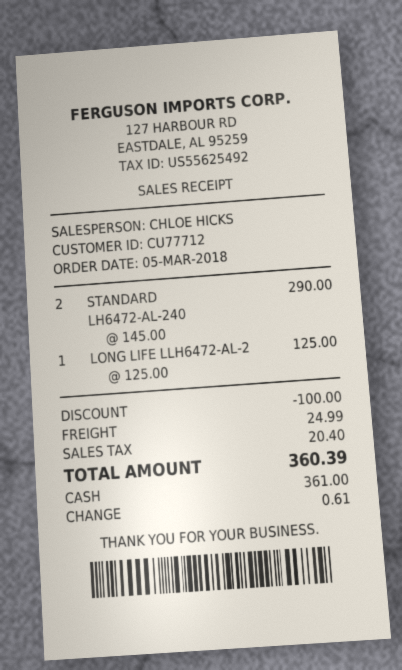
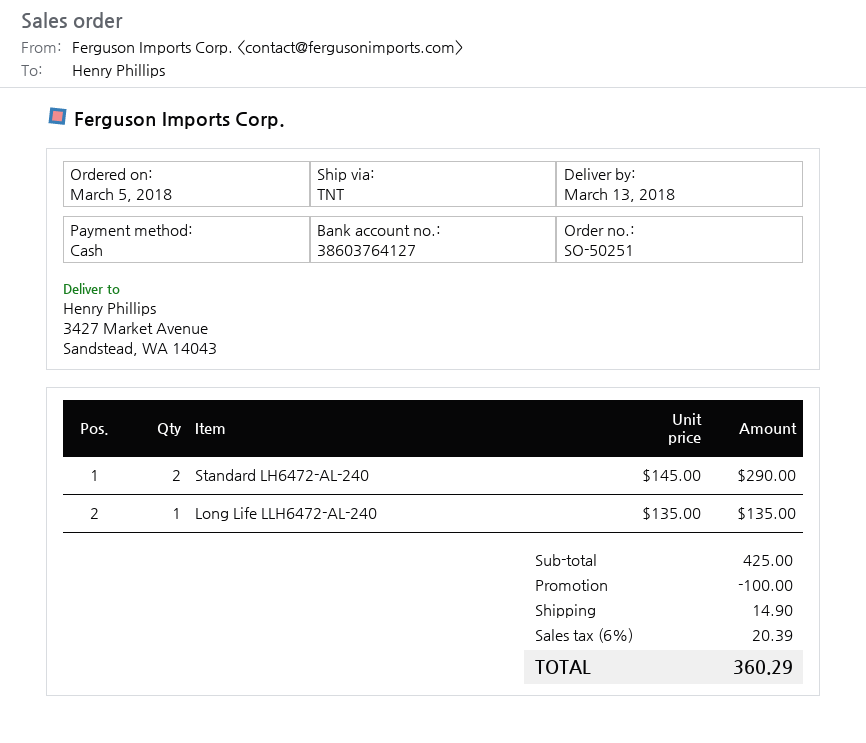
LONG LIFE LLH6472-AL-2: 1 x 125.00 = 125.00 -> 1 x 135.00 = 135.00
shipping: 24.99 -> 14.90
tax: 20.40 -> 20.39
total: 360.39 -> 360.29

